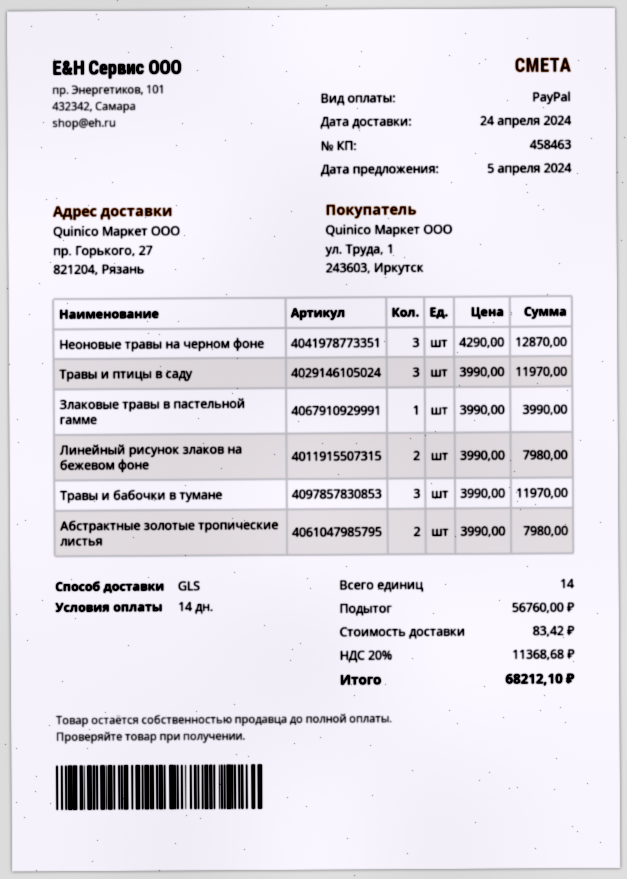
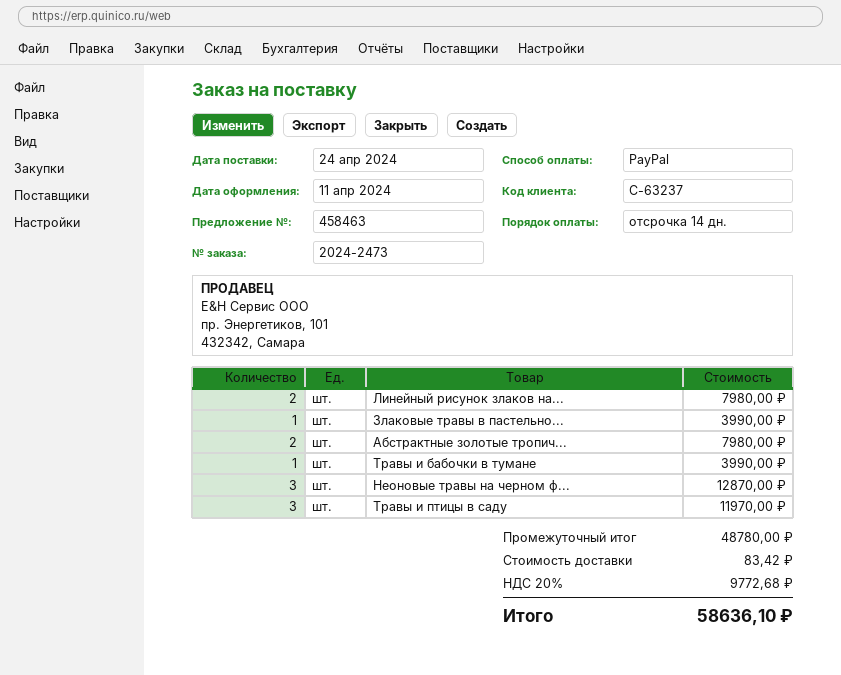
Травы и бабочки в тумане: 3 for 11970.00 -> 1 for 3990.00
subtotal: 56760.00 -> 48780.00
tax: 20% = 11368.68 -> 20% = 9772.68
total: 68212.10 -> 58636.10

